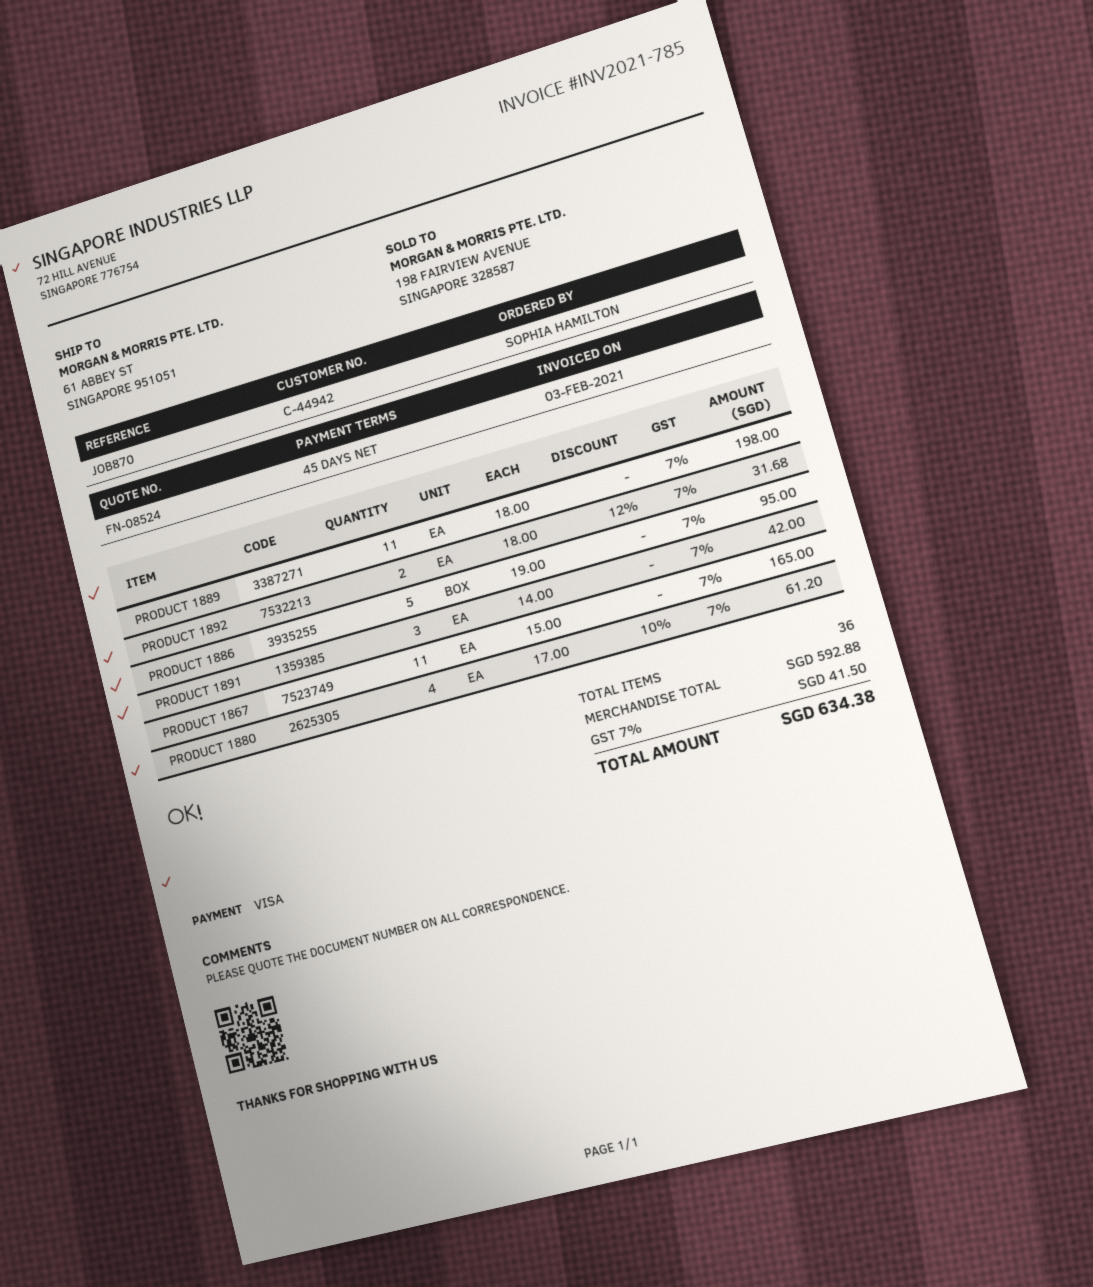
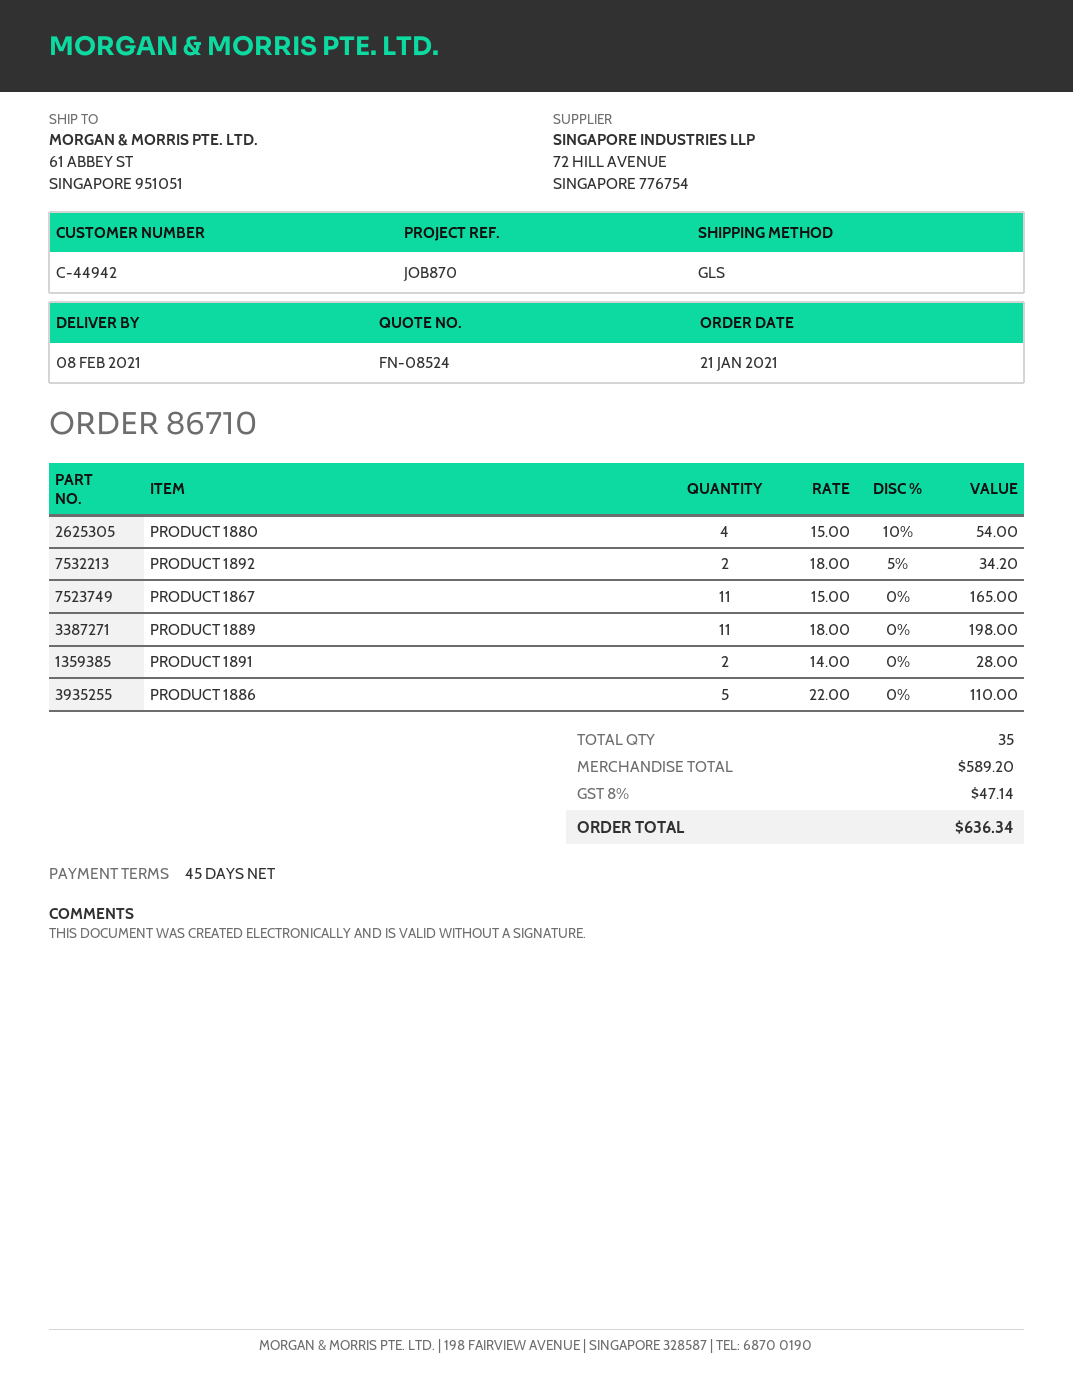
PRODUCT 1892: 2 x 18.00 - 12% = 31.68 -> 2 x 18.00 - 5% = 34.20
PRODUCT 1886: 5 x 19.00 = 95.00 -> 5 x 22.00 = 110.00
PRODUCT 1891: 3 x 14.00 = 42.00 -> 2 x 14.00 = 28.00
PRODUCT 1880: 4 x 17.00 - 10% = 61.20 -> 4 x 15.00 - 10% = 54.00
total quantity: 36 -> 35
subtotal: 592.88 -> 589.20
tax: 7% = 41.50 -> 8% = 47.14
total: 634.38 -> 636.34

